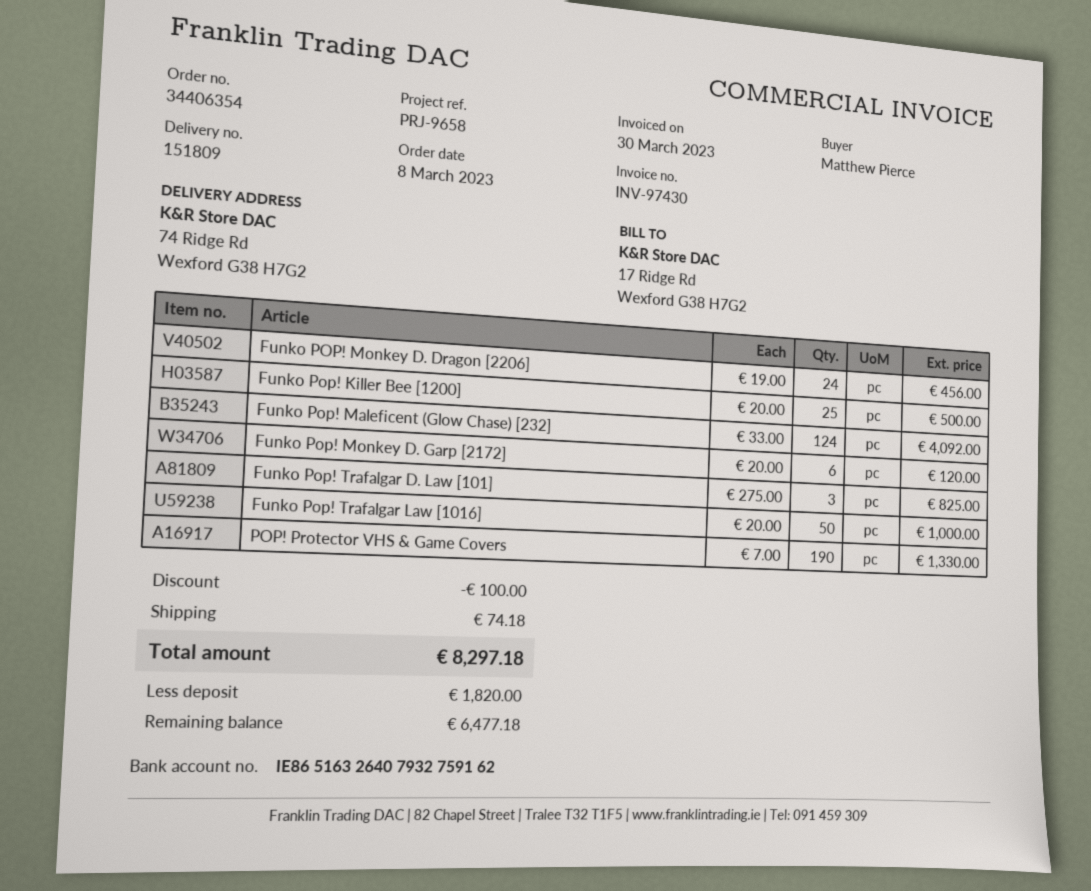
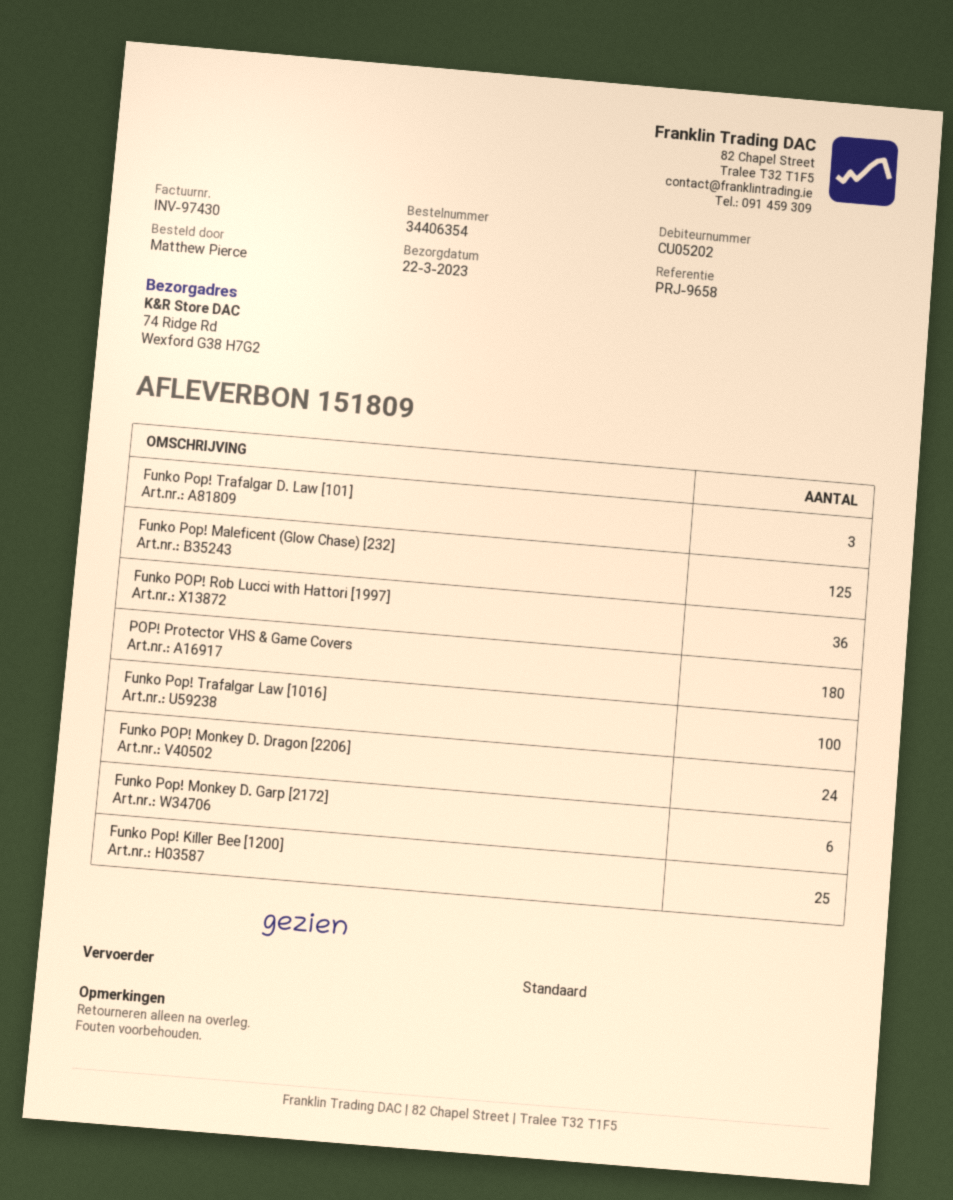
Funko Pop! Maleficent (Glow Chase) [232]: 124 -> 125
Funko Pop! Trafalgar Law [1016]: 50 -> 100
POP! Protector VHS & Game Covers: 190 -> 180
Funko POP! Rob Lucci with Hattori [1997]: none -> 36

